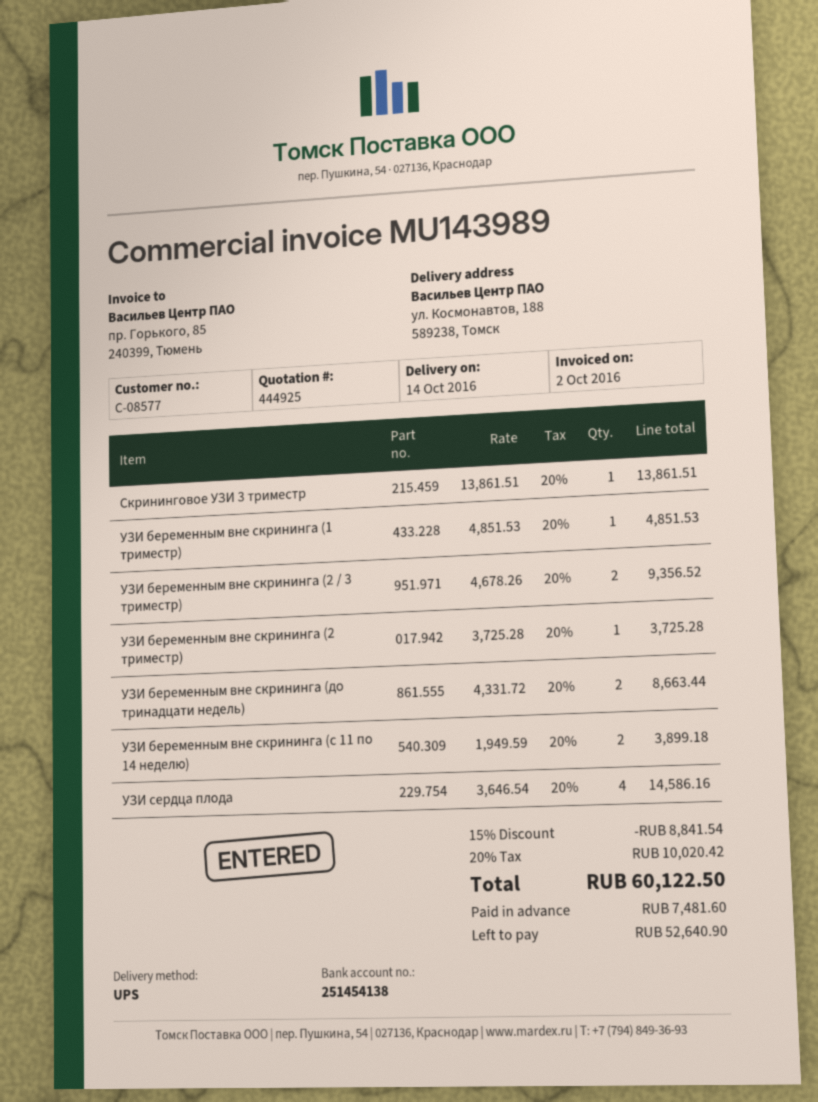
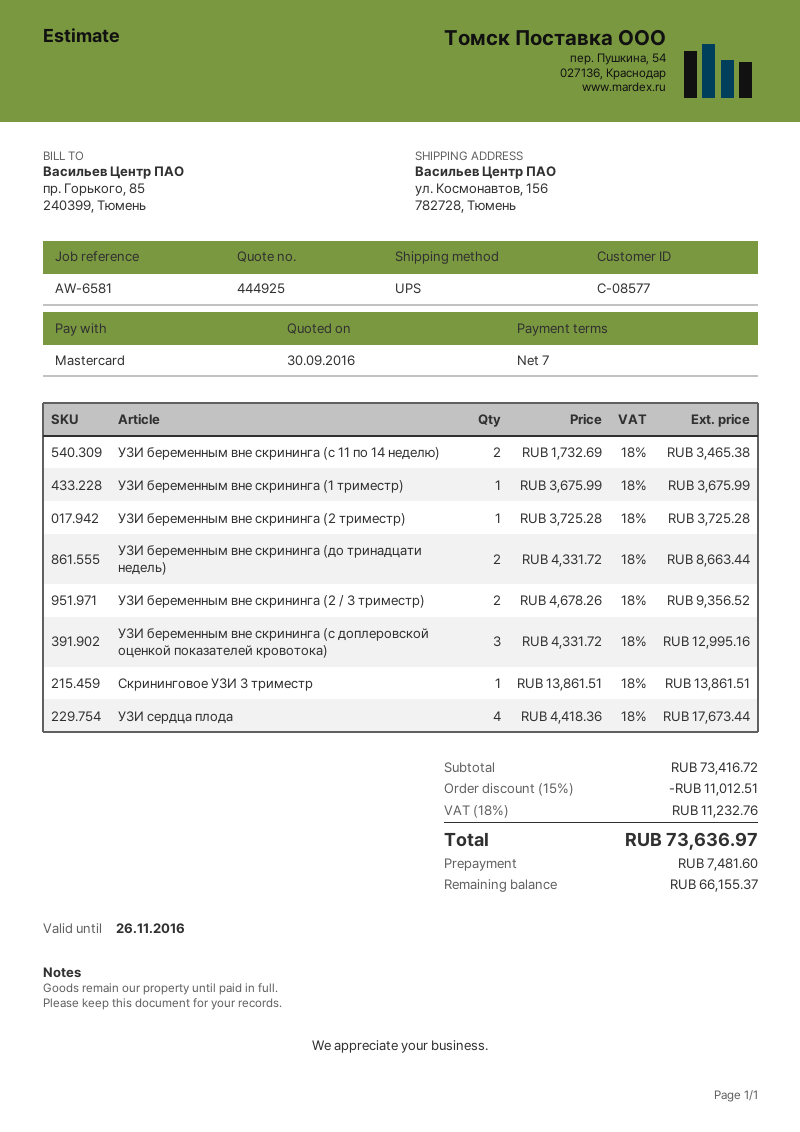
ship to: ул. Космонавтов, 188, 589238, Томск -> ул. Космонавтов, 156, 782728, Тюмень
УЗИ беременным вне скрининга (1 триместр): 1 x 4851.53 = 4851.53 -> 1 x 3675.99 = 3675.99
УЗИ беременным вне скрининга (с 11 по 14 неделю): 2 x 1949.59 = 3899.18 -> 2 x 1732.69 = 3465.38
УЗИ сердца плода: 4 x 3646.54 = 14586.16 -> 4 x 4418.36 = 17673.44
УЗИ беременным вне скрининга (с доплеровской оценкой показателей кровотока): none -> 3 x 4331.72 = 12995.16
discount: 15% = 8841.54 -> 15% = 11012.51
tax: 20% = 10020.42 -> 18% = 11232.76
total: 60122.50 -> 73636.97
balance: 52640.90 -> 66155.37

